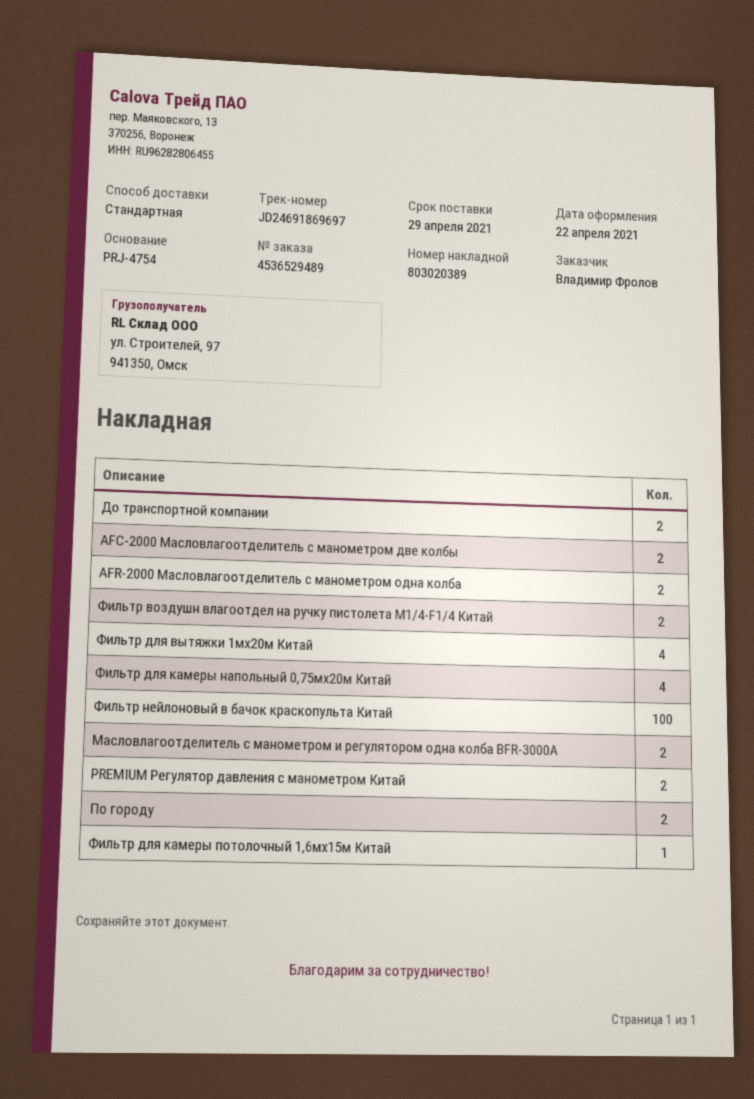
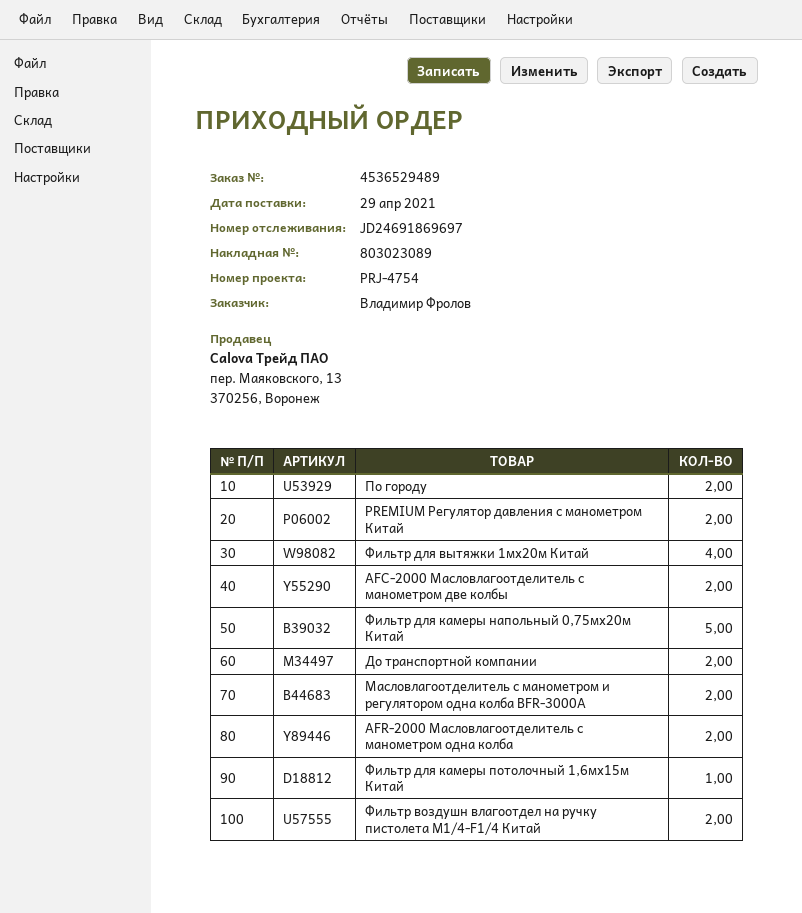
delivery note number: 803020389 -> 803023089
Фильтр для камеры напольный 0,75мх20м Китай: 4 -> 5
Фильтр нейлоновый в бачок краскопульта Китай: 100 -> none

